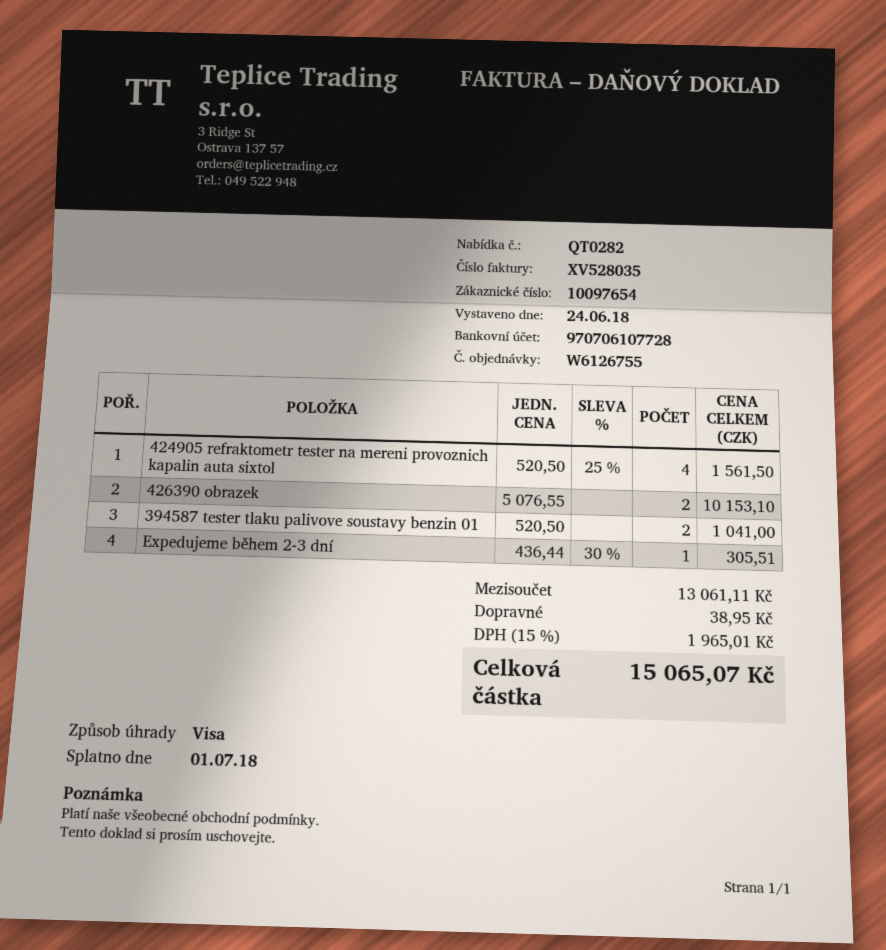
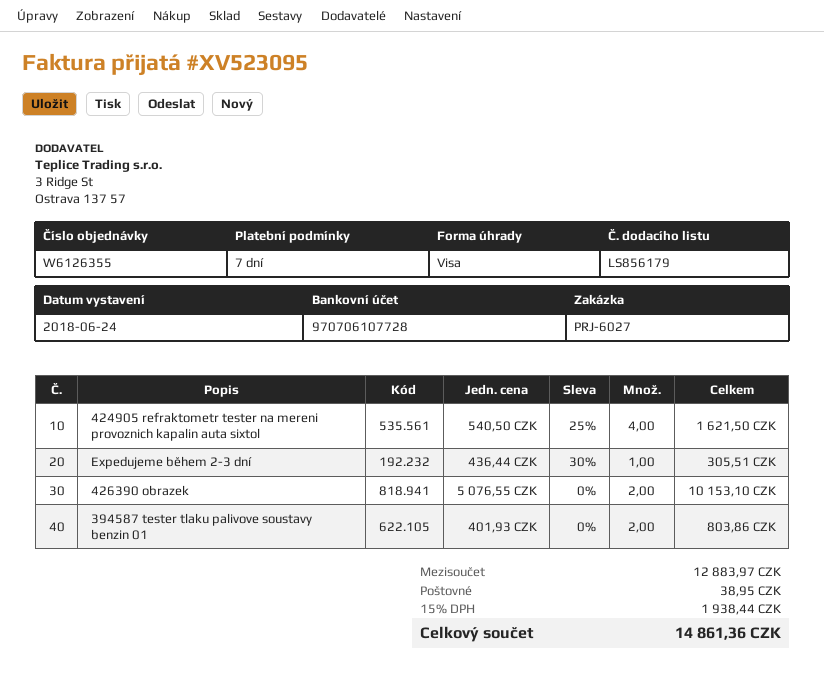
order number: W6126755 -> W6126355
invoice number: XV528035 -> XV523095
424905 refraktometr tester na mereni provoznich kapalin auta sixtol: 4 x 520.50 - 25% = 1561.50 -> 4 x 540.50 - 25% = 1621.50
394587 tester tlaku palivove soustavy benzin 01: 2 x 520.50 = 1041.00 -> 2 x 401.93 = 803.86
subtotal: 13061.11 -> 12883.97
tax: 15% = 1965.01 -> 15% = 1938.44
total: 15065.07 -> 14861.36

